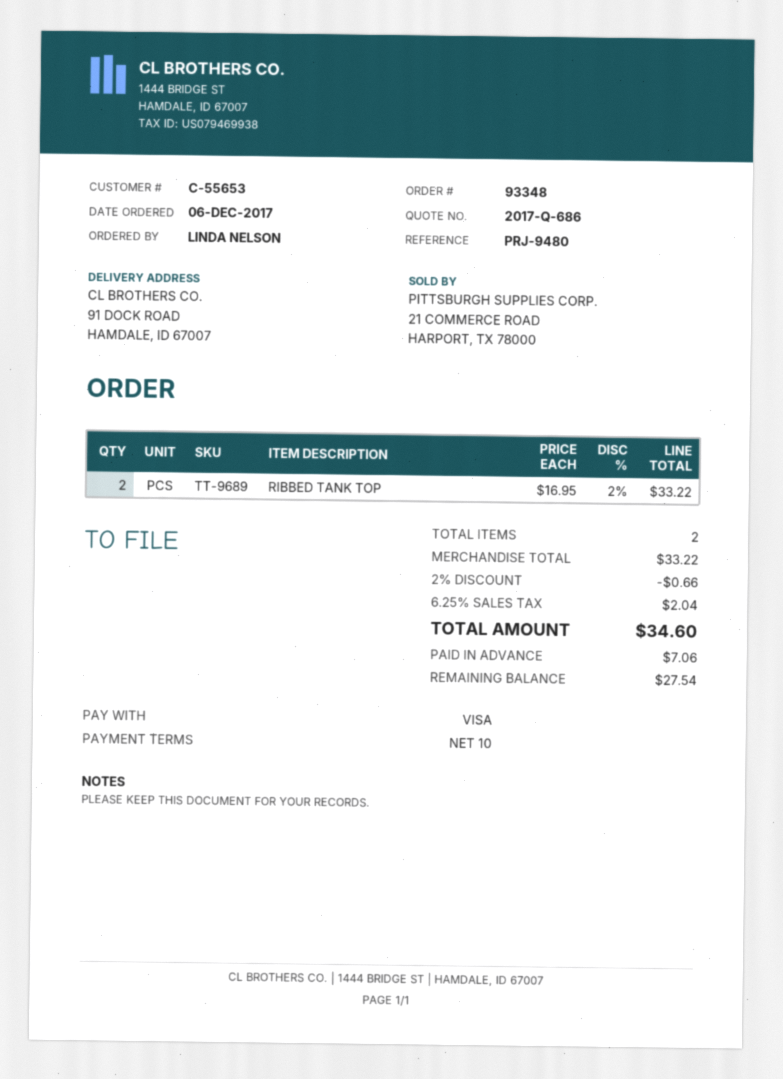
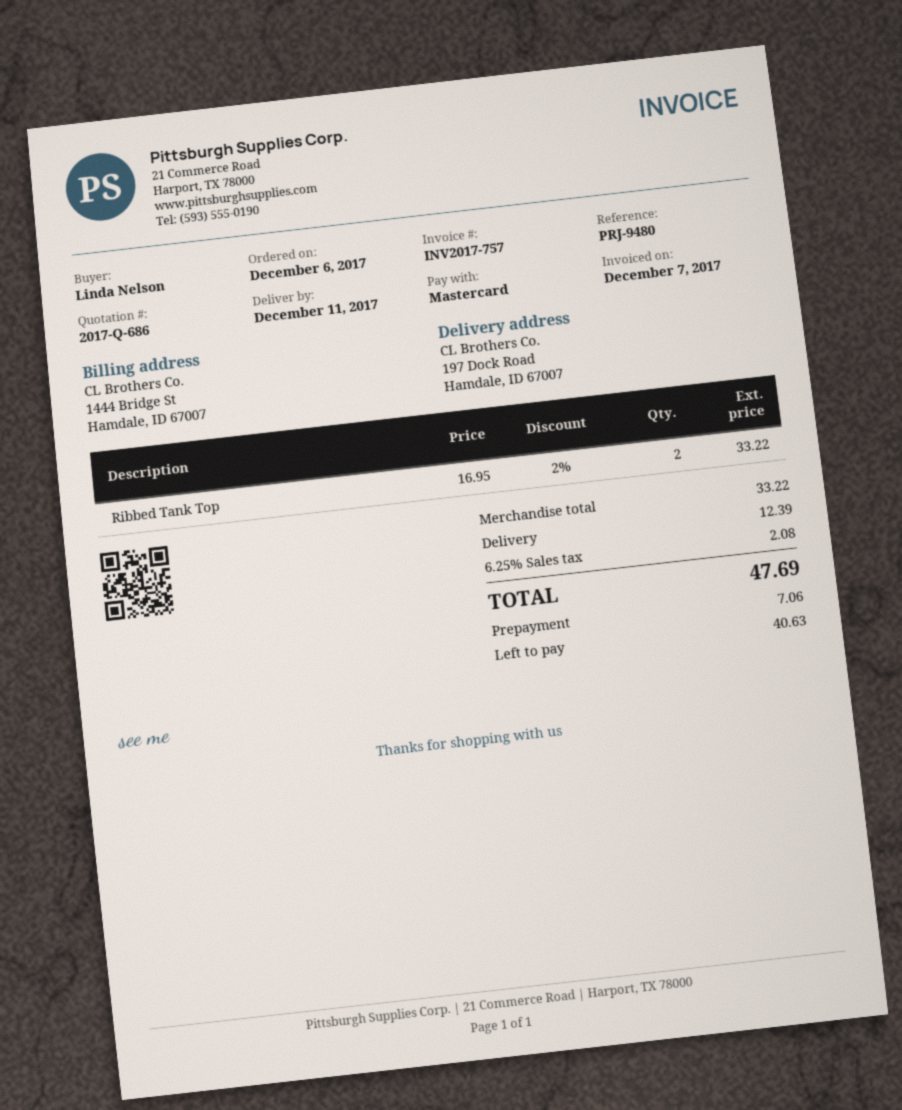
payment method: Visa -> Mastercard
ship to: 91 DOCK ROAD, HAMDALE, ID 67007 -> 197 Dock Road, Hamdale, ID 67007
discount: 2% = 0.66 -> none
shipping: none -> 12.39
tax: 6.25% = 2.04 -> 6.25% = 2.08
total: 34.60 -> 47.69
balance: 27.54 -> 40.63

